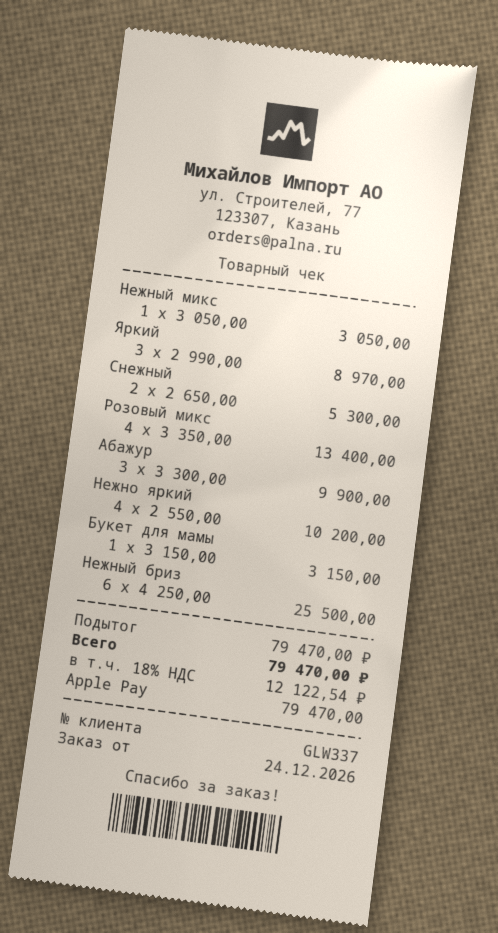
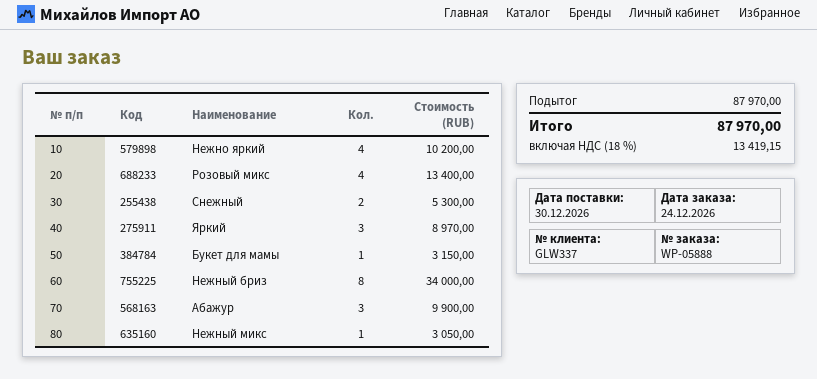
Нежный бриз: 6 for 25500.00 -> 8 for 34000.00
subtotal: 79470.00 -> 87970.00
tax: 18% = 12122.54 -> 18% = 13419.15
total: 79470.00 -> 87970.00

